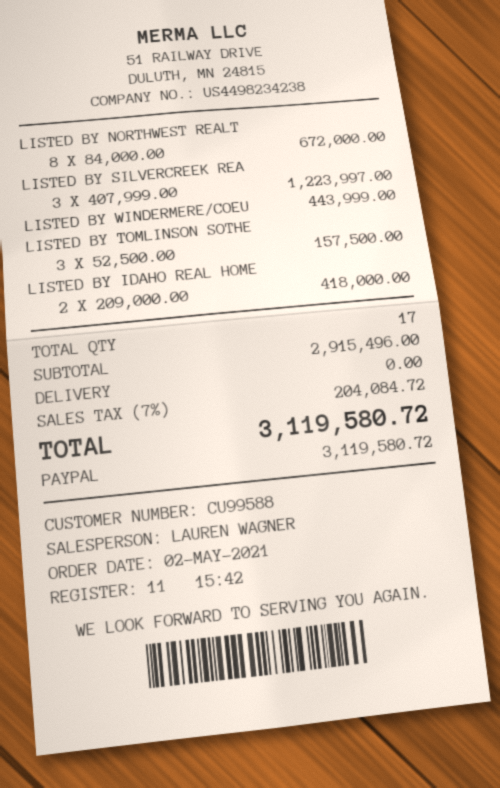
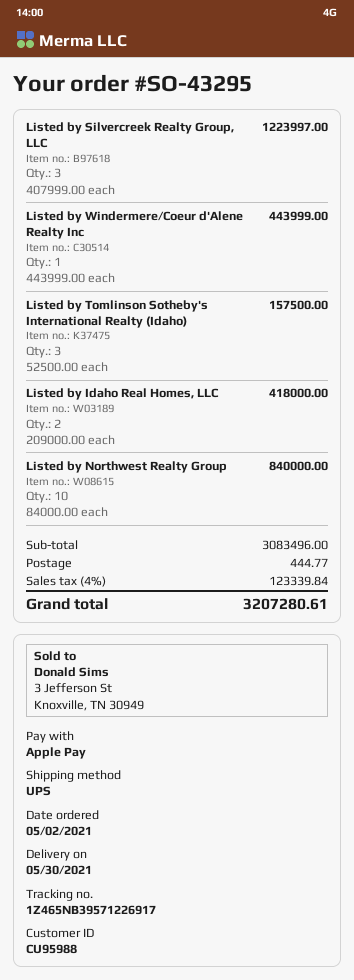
customer number: CU99588 -> CU95988
payment method: PayPal -> Apple Pay
LISTED BY NORTHWEST REALT: 8 x 84000.00 = 672000.00 -> 10 x 84000.00 = 840000.00
subtotal: 2915496.00 -> 3083496.00
shipping: 0.00 -> 444.77
tax: 7% = 204084.72 -> 4% = 123339.84
total: 3119580.72 -> 3207280.61

